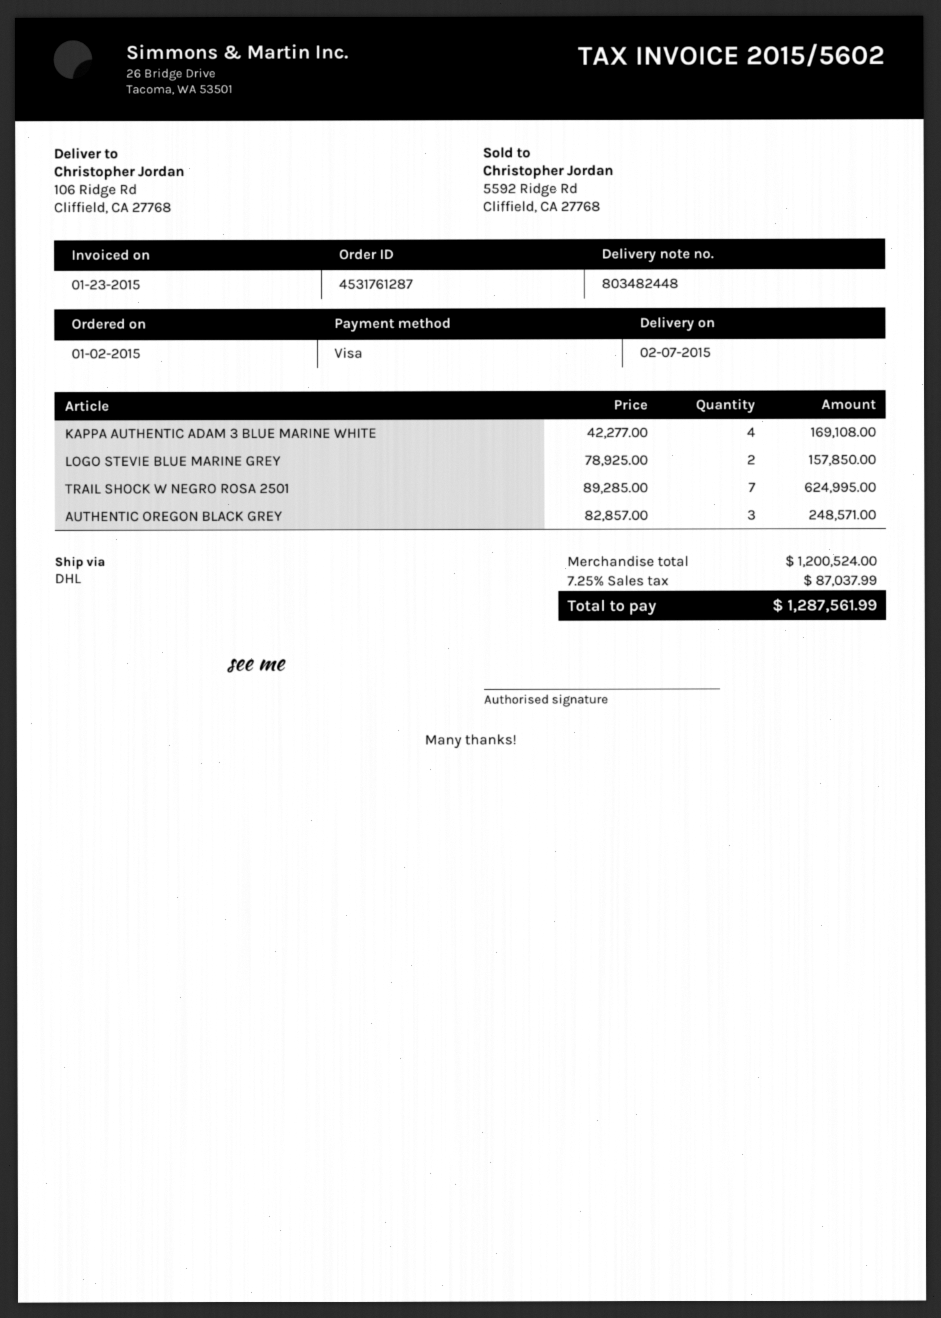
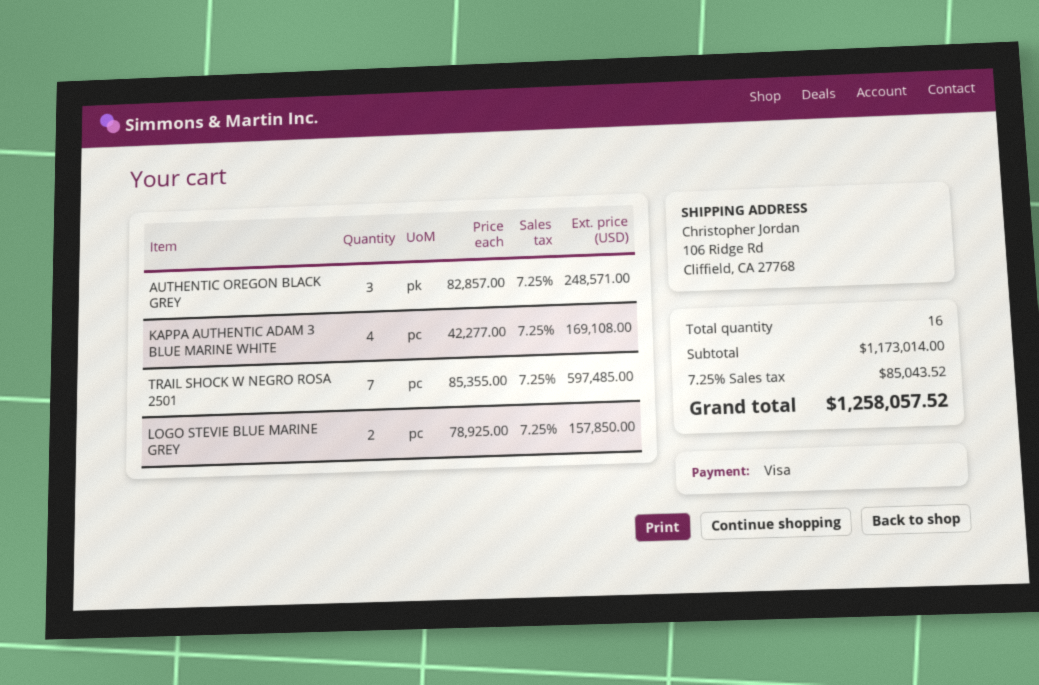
TRAIL SHOCK W NEGRO ROSA 2501: 7 x 89285.00 = 624995.00 -> 7 x 85355.00 = 597485.00
subtotal: 1200524.00 -> 1173014.00
tax: 7.25% = 87037.99 -> 7.25% = 85043.52
total: 1287561.99 -> 1258057.52

